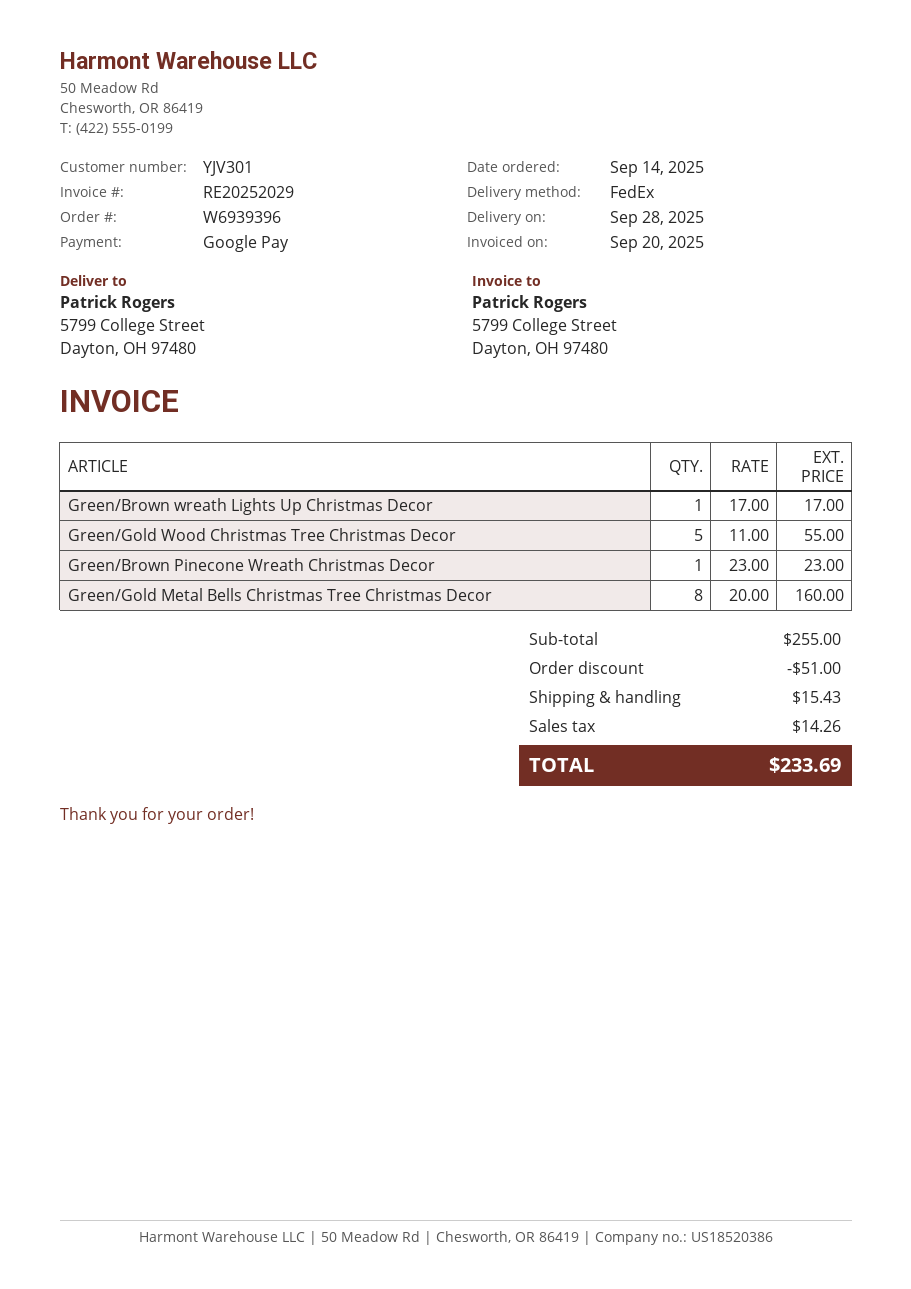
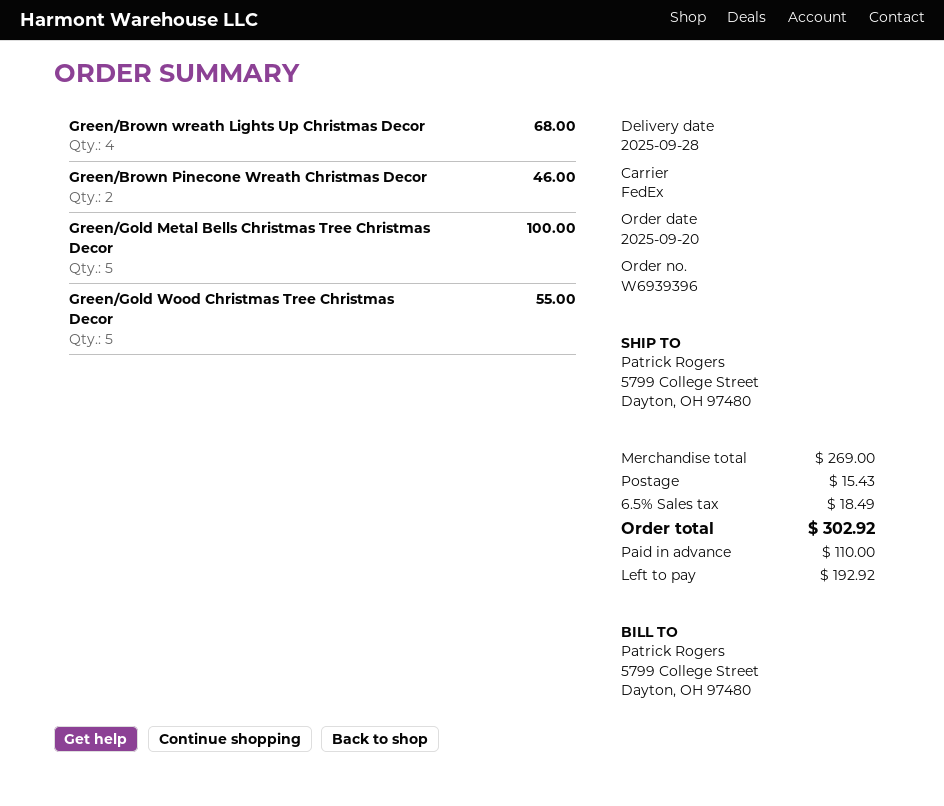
order date: 2025-09-14 -> 2025-09-20
Green/Brown wreath Lights Up Christmas Decor: 1 for 17.00 -> 4 for 68.00
Green/Brown Pinecone Wreath Christmas Decor: 1 for 23.00 -> 2 for 46.00
Green/Gold Metal Bells Christmas Tree Christmas Decor: 8 for 160.00 -> 5 for 100.00
subtotal: 255.00 -> 269.00
discount: 51.00 -> none
tax: 14.26 -> 18.49
total: 233.69 -> 302.92

